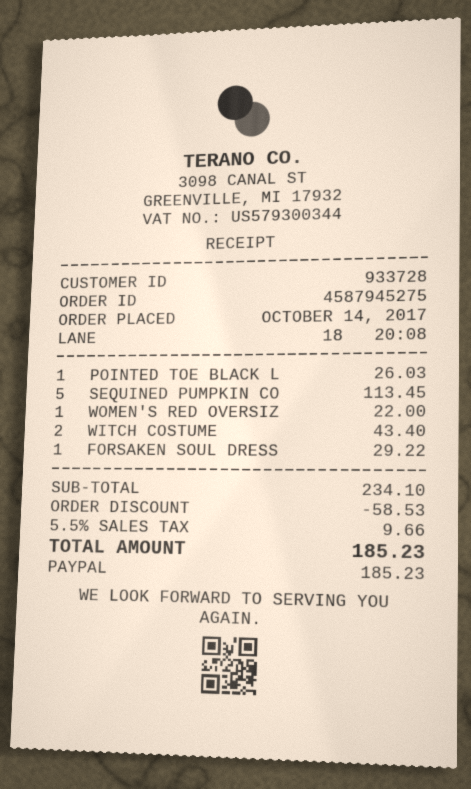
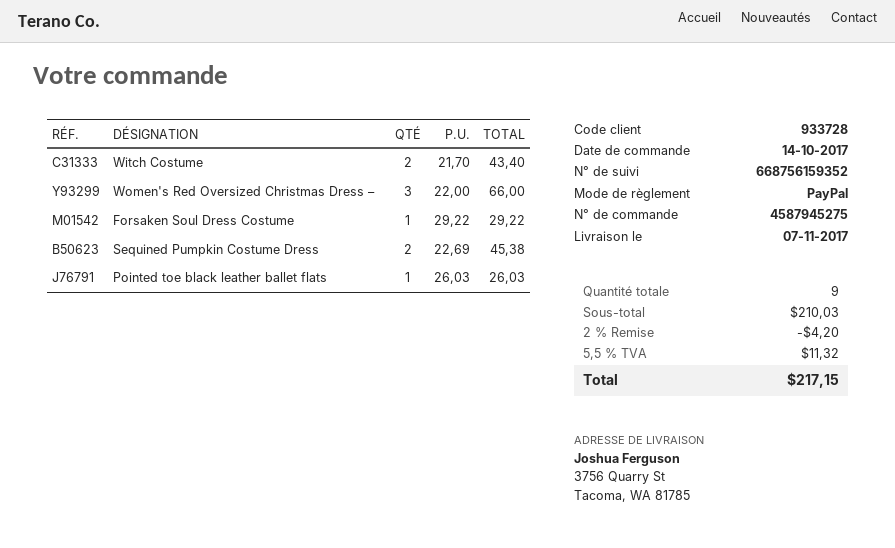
SEQUINED PUMPKIN CO: 5 for 113.45 -> 2 for 45.38
WOMEN'S RED OVERSIZ: 1 for 22.00 -> 3 for 66.00
subtotal: 234.10 -> 210.03
discount: 58.53 -> 4.20
tax: 5.5% = 9.66 -> 5.5% = 11.32
total: 185.23 -> 217.15

